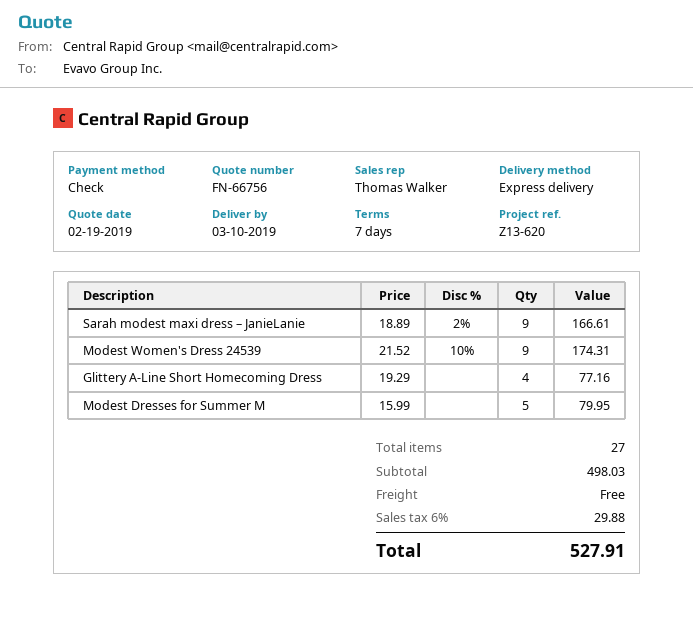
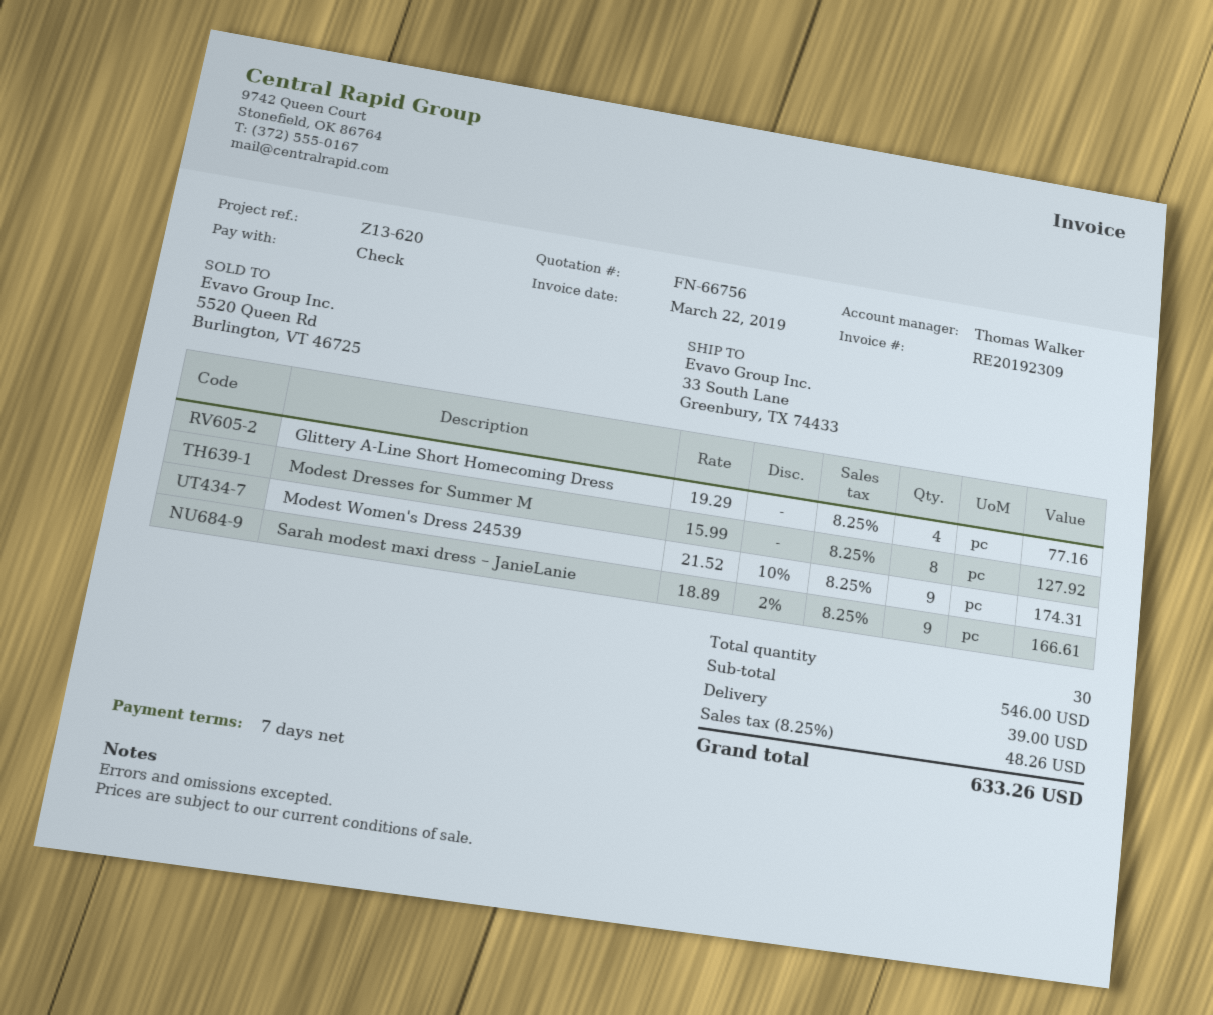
Modest Dresses for Summer M: 5 x 15.99 = 79.95 -> 8 x 15.99 = 127.92
total quantity: 27 -> 30
subtotal: 498.03 -> 546.00
shipping: 0.00 -> 39.00
tax: 6% = 29.88 -> 8.25% = 48.26
total: 527.91 -> 633.26

